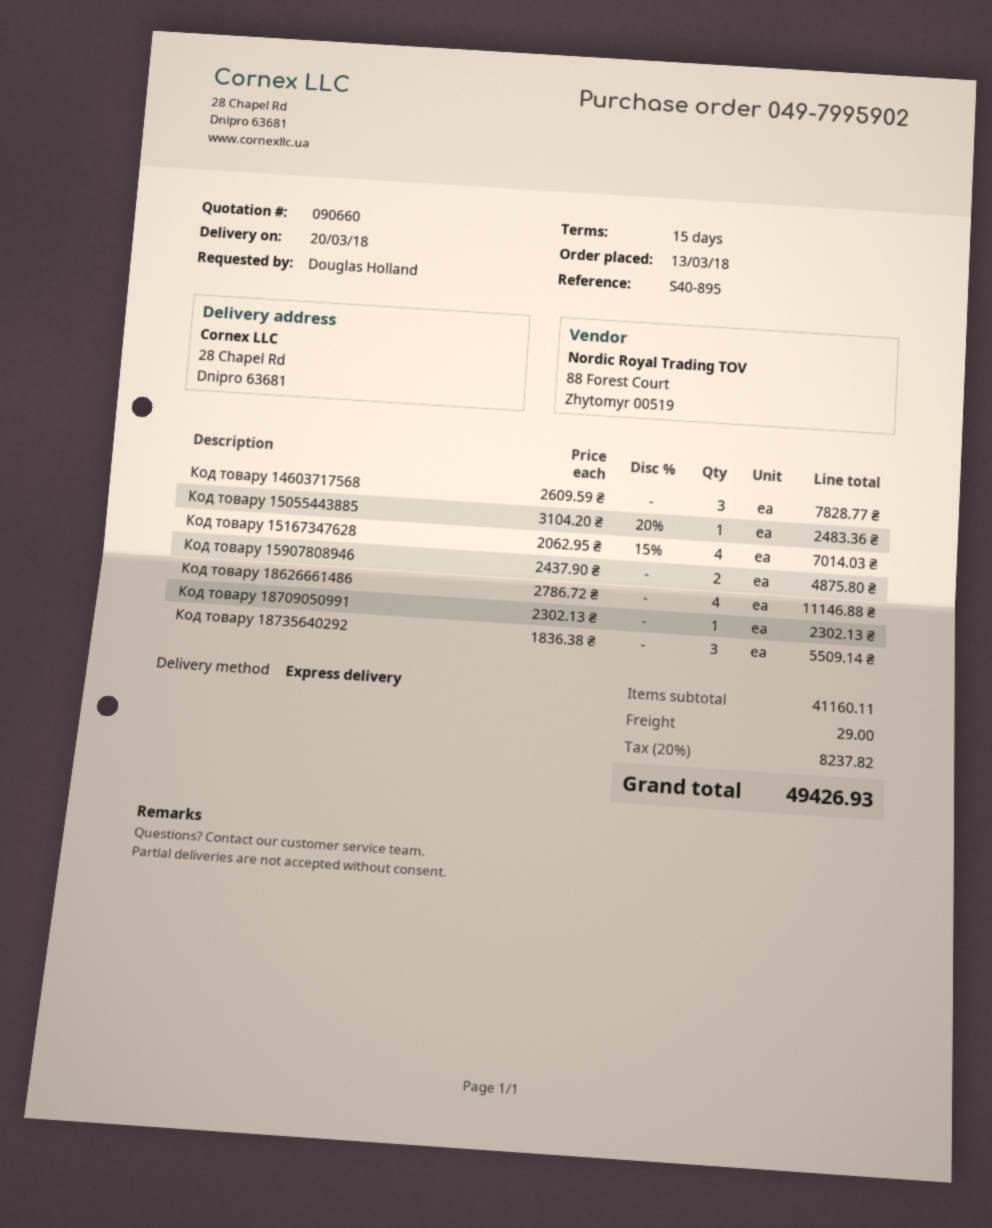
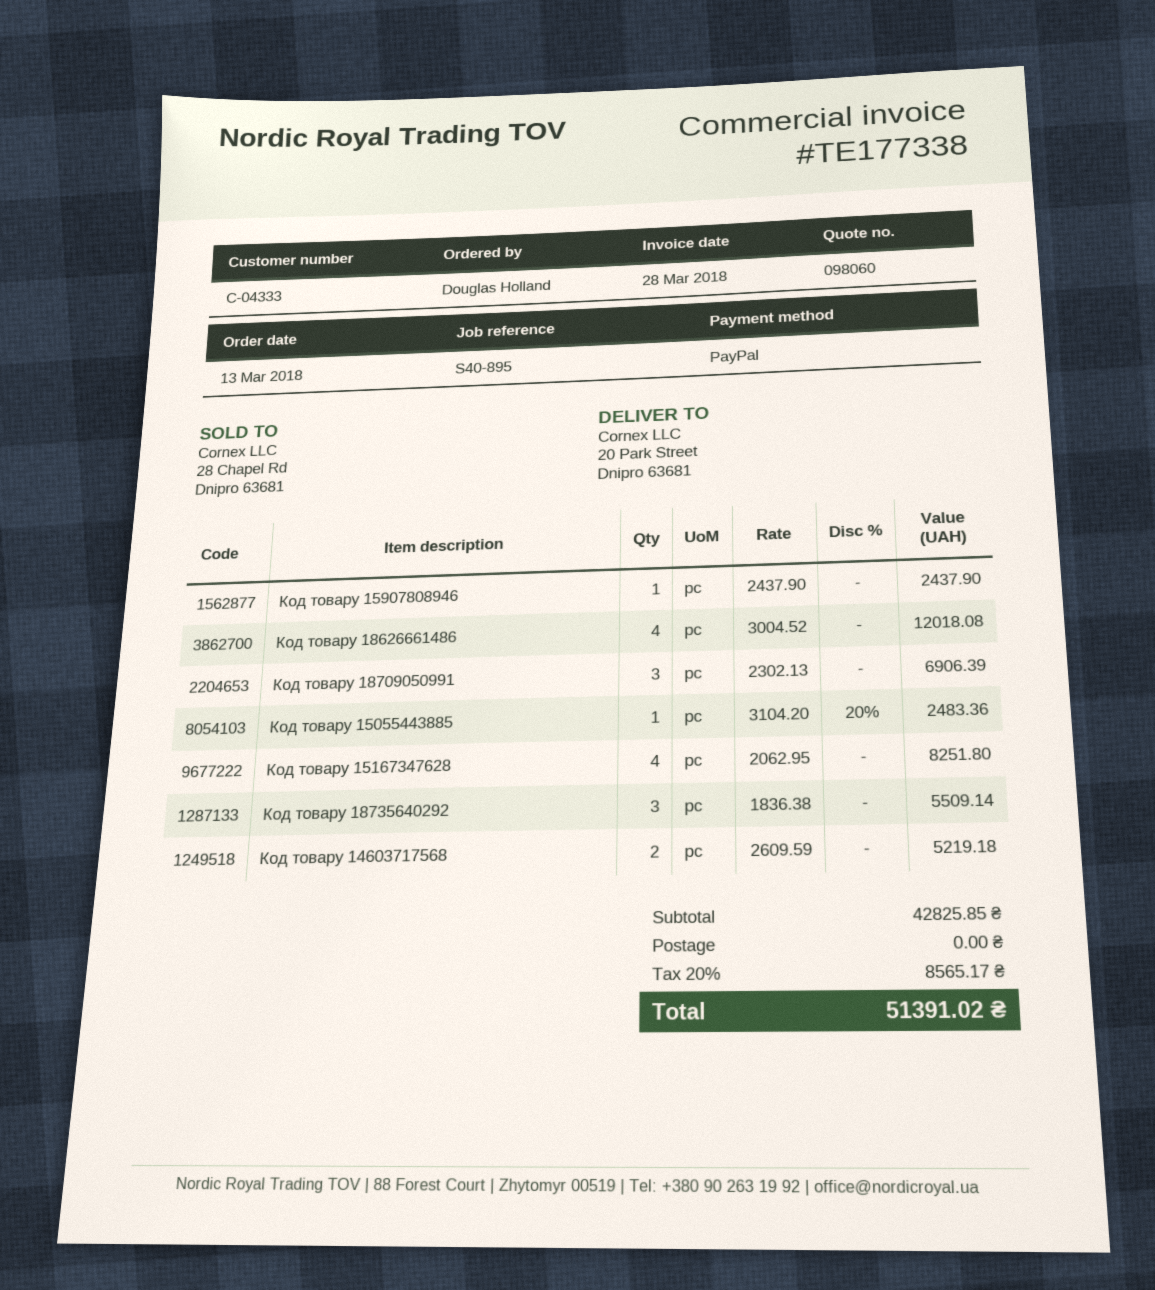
quote number: 090660 -> 098060
ship to: 28 Chapel Rd, Dnipro 63681 -> 20 Park Street, Dnipro 63681
Код товару 14603717568: 3 x 2609.59 = 7828.77 -> 2 x 2609.59 = 5219.18
Код товару 15167347628: 4 x 2062.95 - 15% = 7014.03 -> 4 x 2062.95 = 8251.80
Код товару 15907808946: 2 x 2437.90 = 4875.80 -> 1 x 2437.90 = 2437.90
Код товару 18626661486: 4 x 2786.72 = 11146.88 -> 4 x 3004.52 = 12018.08
Код товару 18709050991: 1 x 2302.13 = 2302.13 -> 3 x 2302.13 = 6906.39
subtotal: 41160.11 -> 42825.85
shipping: 29.00 -> 0.00
tax: 20% = 8237.82 -> 20% = 8565.17
total: 49426.93 -> 51391.02

